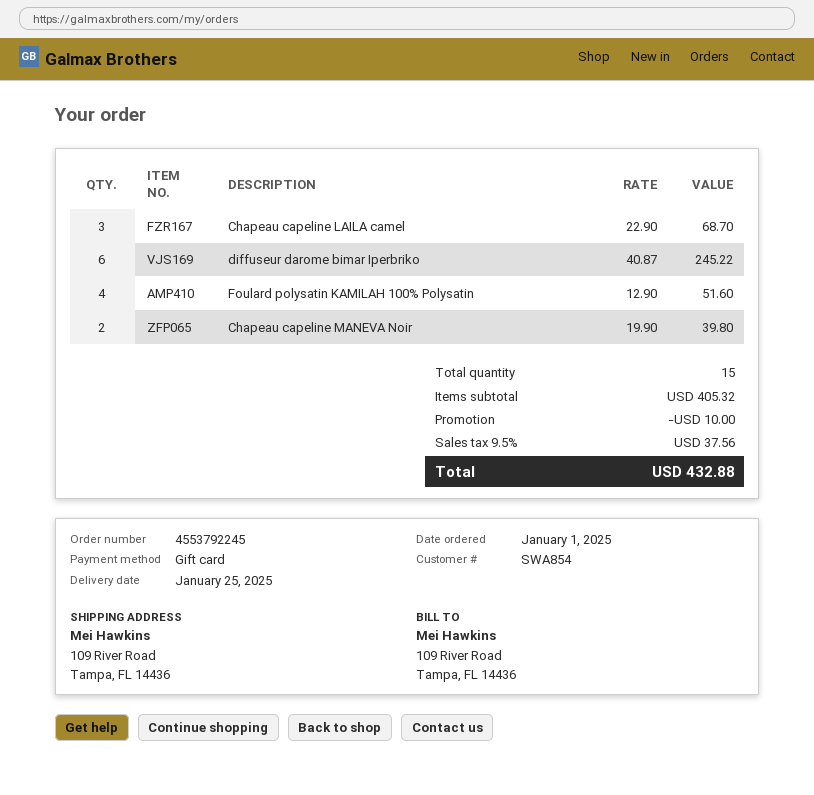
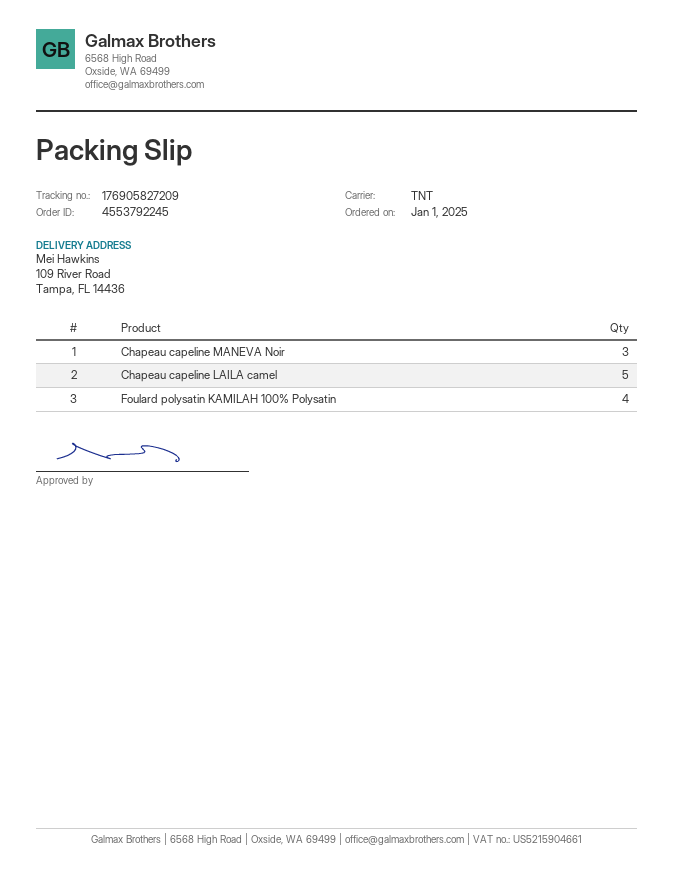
Chapeau capeline LAILA camel: 3 -> 5
diffuseur darome bimar Iperbriko: 6 -> none
Chapeau capeline MANEVA Noir: 2 -> 3

